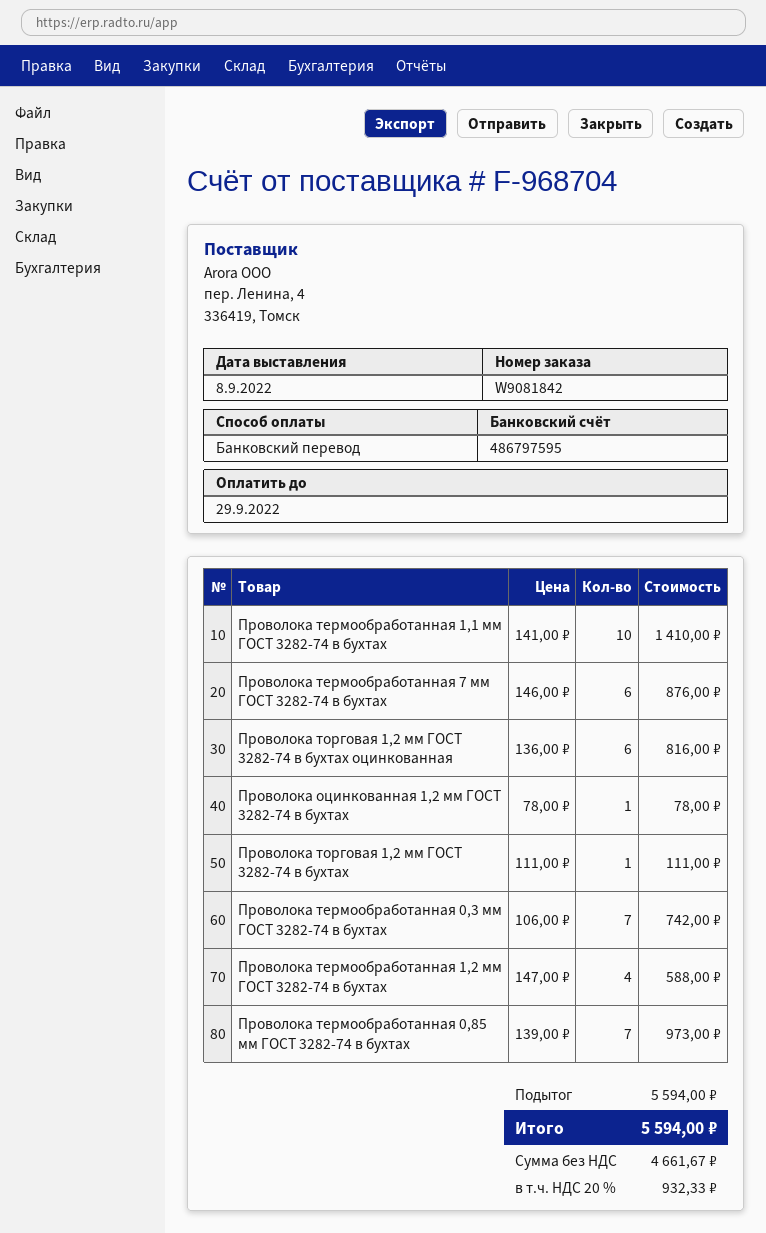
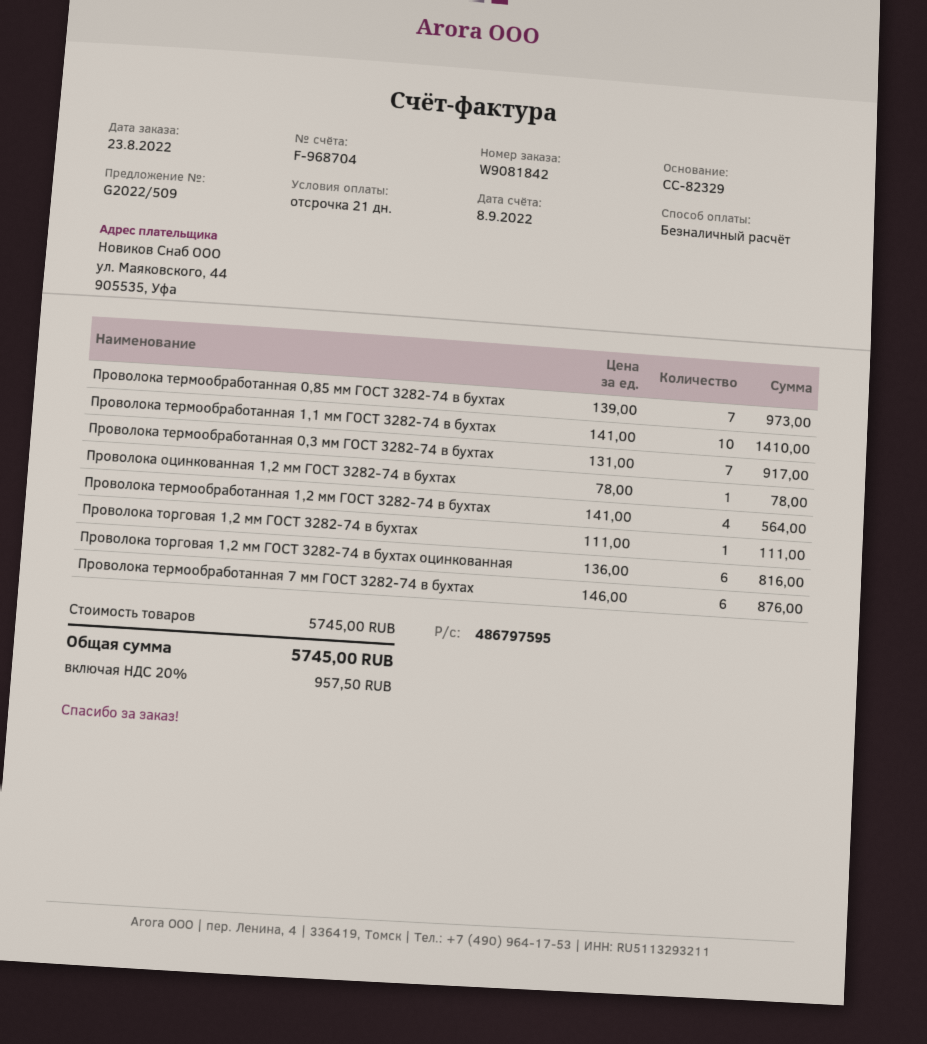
Проволока термообработанная 0,3 мм ГОСТ 3282-74 в бухтах: 7 x 106.00 = 742.00 -> 7 x 131.00 = 917.00
Проволока термообработанная 1,2 мм ГОСТ 3282-74 в бухтах: 4 x 147.00 = 588.00 -> 4 x 141.00 = 564.00
subtotal: 5594.00 -> 5745.00
tax: 20% = 932.33 -> 20% = 957.50
total: 5594.00 -> 5745.00

